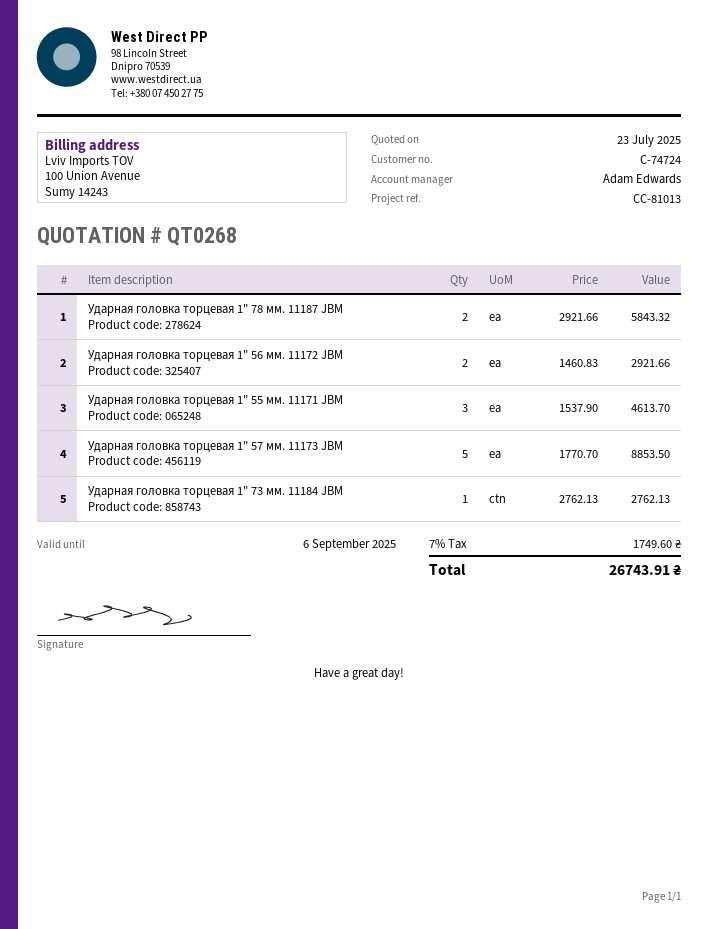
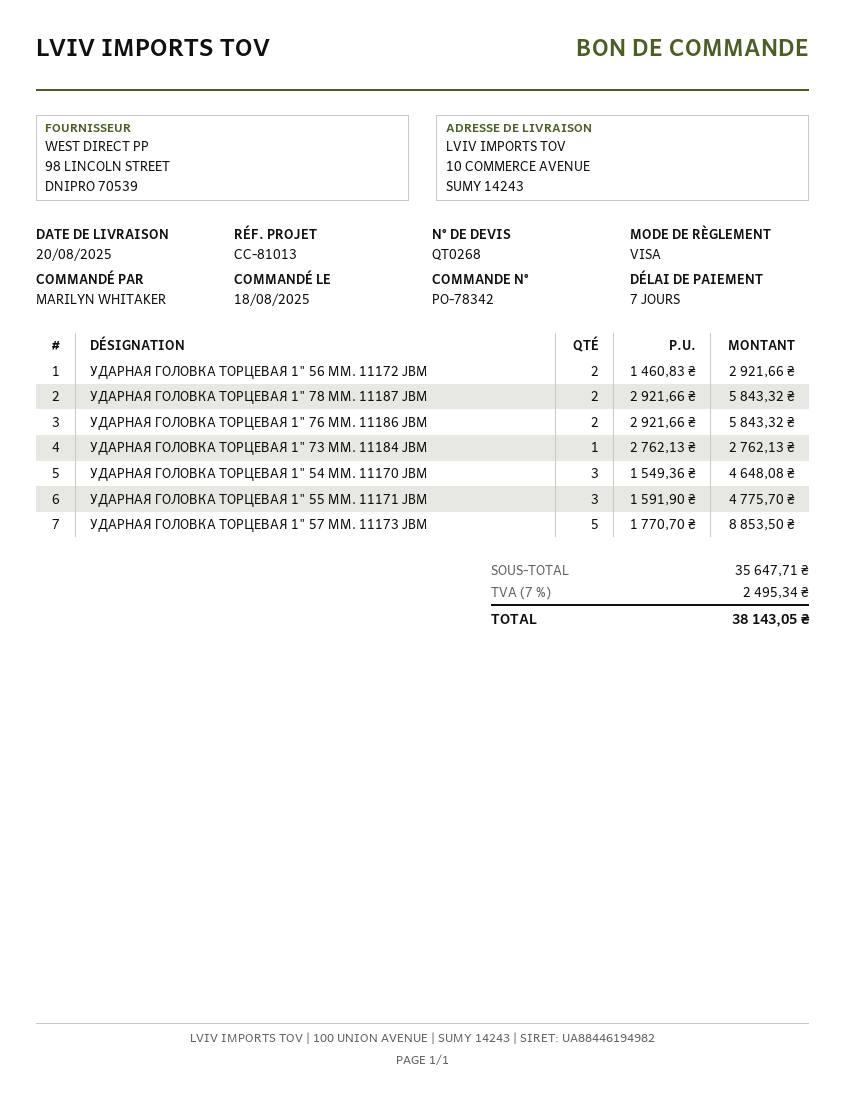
Ударная головка торцевая 1" 55 мм. 11171 JBM: 3 x 1537.90 = 4613.70 -> 3 x 1591.90 = 4775.70
УДАРНАЯ ГОЛОВКА ТОРЦЕВАЯ 1" 76 ММ. 11186 JBM: none -> 2 x 2921.66 = 5843.32
УДАРНАЯ ГОЛОВКА ТОРЦЕВАЯ 1" 54 ММ. 11170 JBM: none -> 3 x 1549.36 = 4648.08
tax: 7% = 1749.60 -> 7% = 2495.34
total: 26743.91 -> 38143.05

